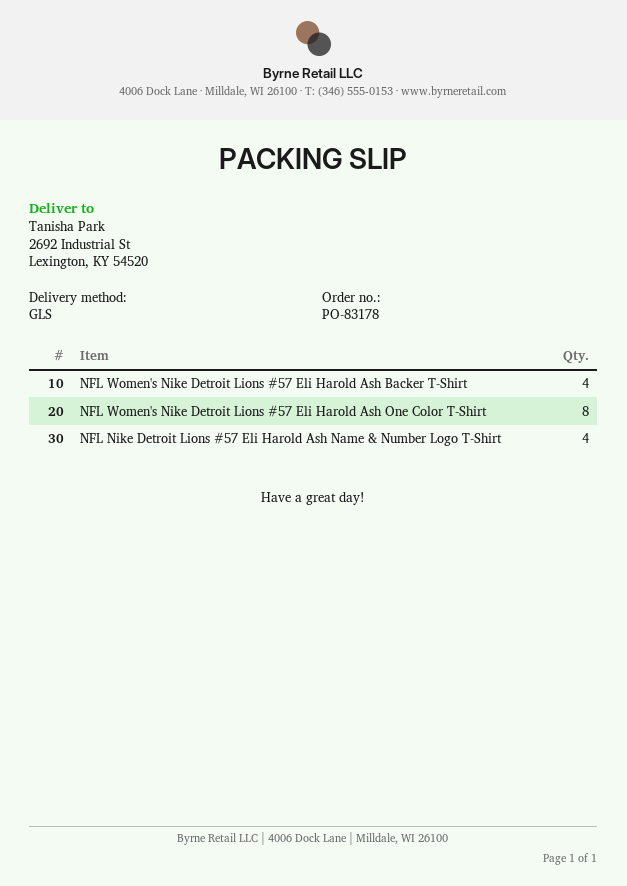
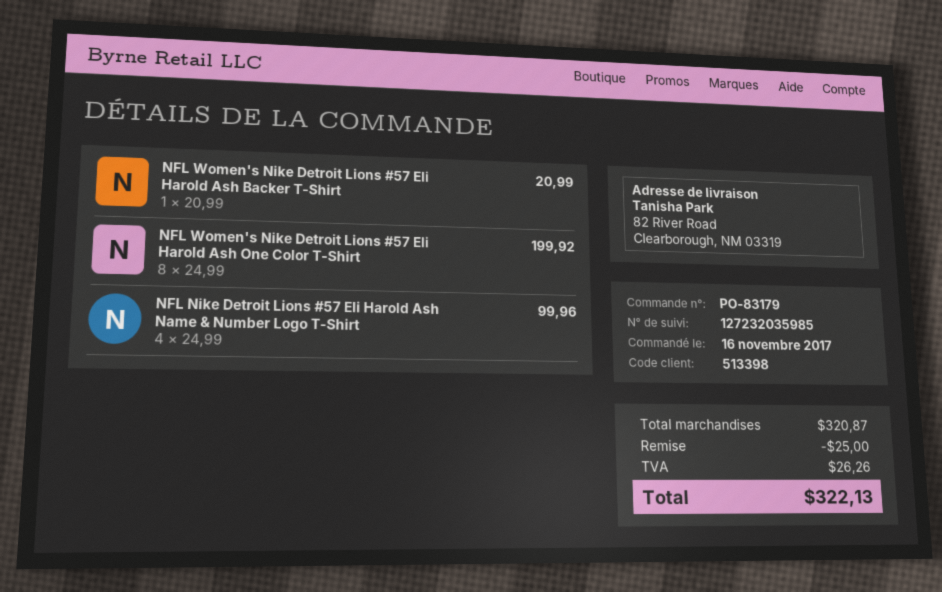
order number: PO-83178 -> PO-83179
ship to: 2692 Industrial St, Lexington, KY 54520 -> 82 River Road, Clearborough, NM 03319
NFL Women's Nike Detroit Lions #57 Eli Harold Ash Backer T-Shirt: 4 -> 1

